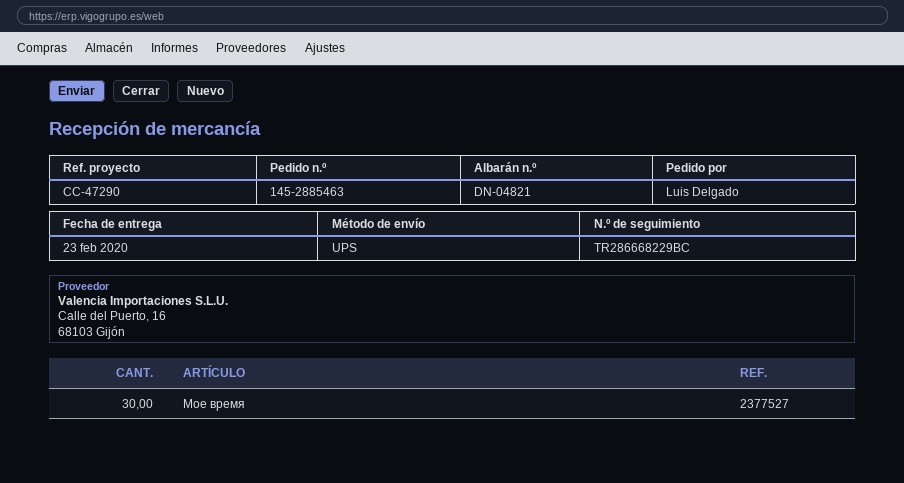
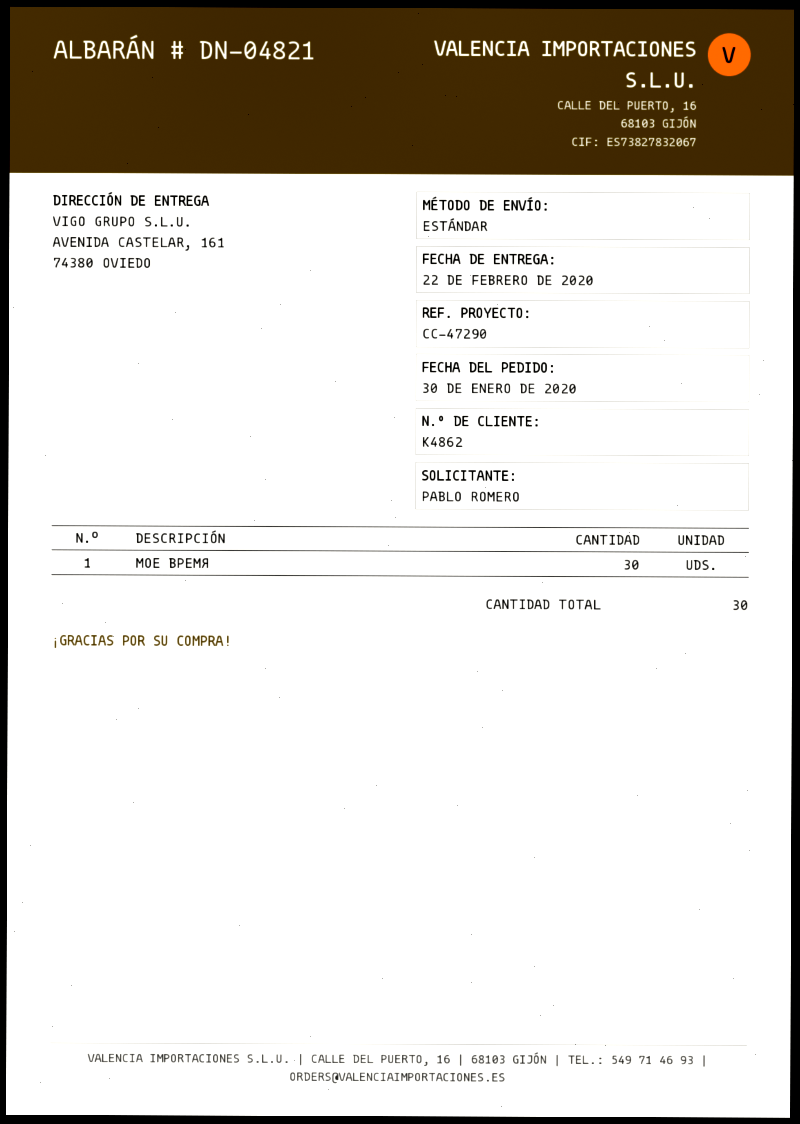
delivery date: 2020-02-23 -> 2020-02-22
ordered by: Luis Delgado -> PABLO ROMERO
shipping method: UPS -> standard

